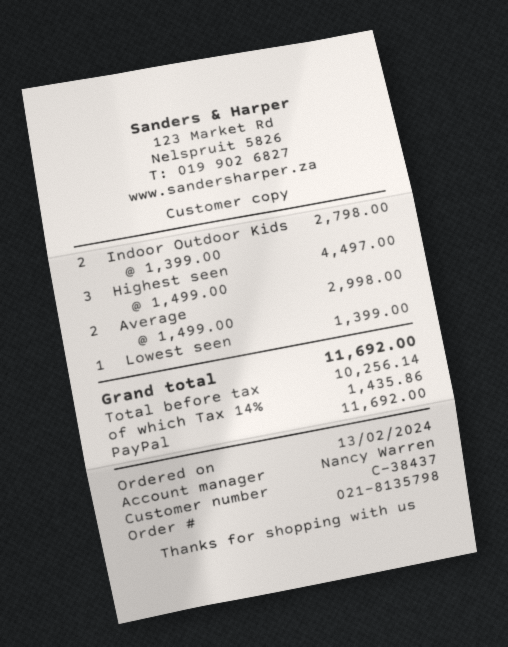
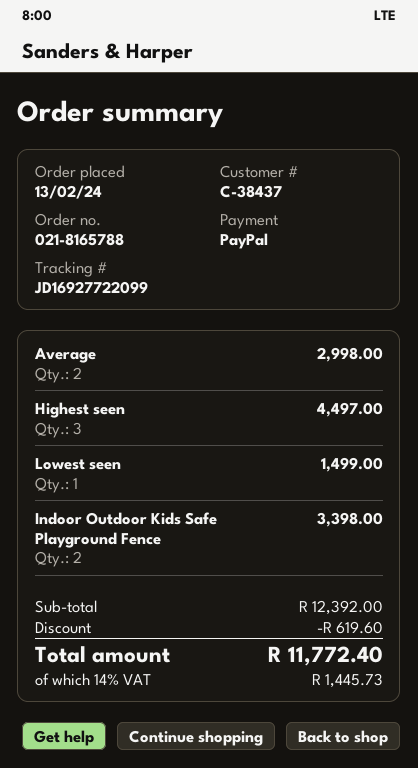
order number: 021-8135798 -> 021-8165788
Indoor Outdoor Kids: 2 for 2798.00 -> 2 for 3398.00
Lowest seen: 1 for 1399.00 -> 1 for 1499.00
discount: none -> 619.60
tax: 14% = 1435.86 -> 14% = 1445.73
total: 11692.00 -> 11772.40

